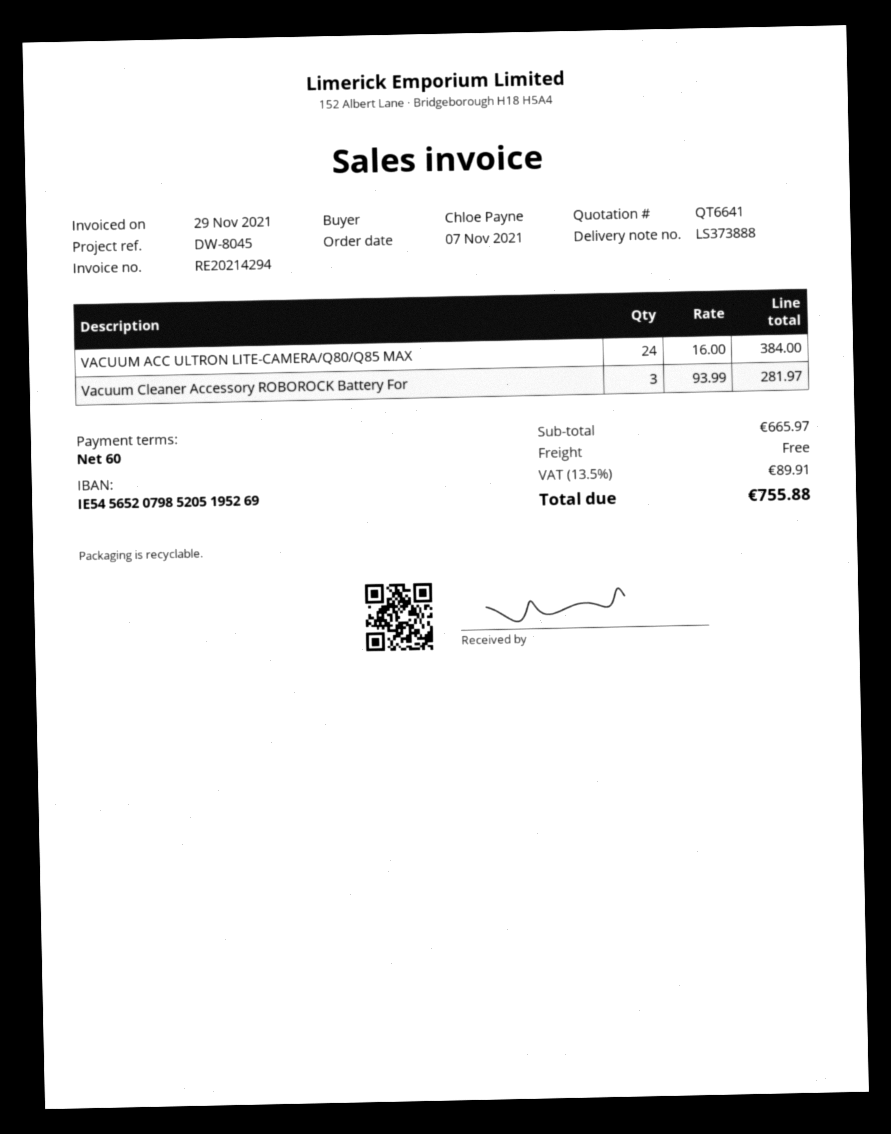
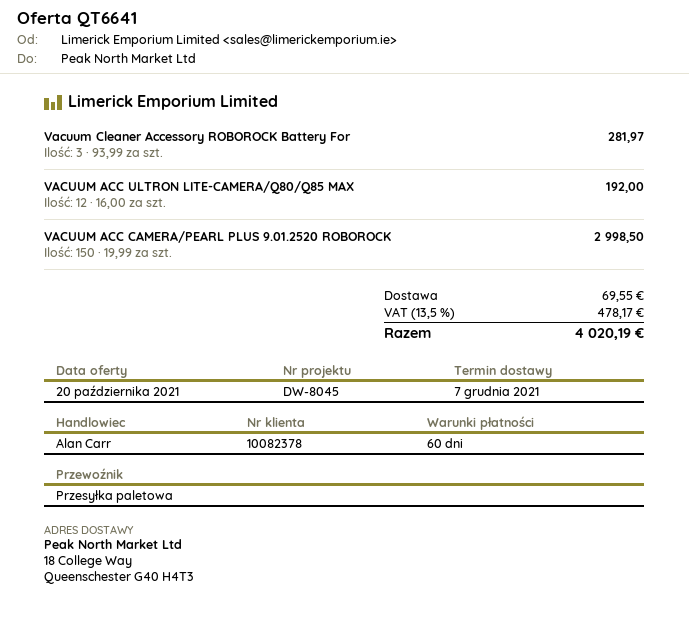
VACUUM ACC ULTRON LITE-CAMERA/Q80/Q85 MAX: 24 x 16.00 = 384.00 -> 12 x 16.00 = 192.00
VACUUM ACC CAMERA/PEARL PLUS 9.01.2520 ROBOROCK: none -> 150 x 19.99 = 2998.50
shipping: 0.00 -> 69.55
tax: 13.5% = 89.91 -> 13.5% = 478.17
total: 755.88 -> 4020.19

